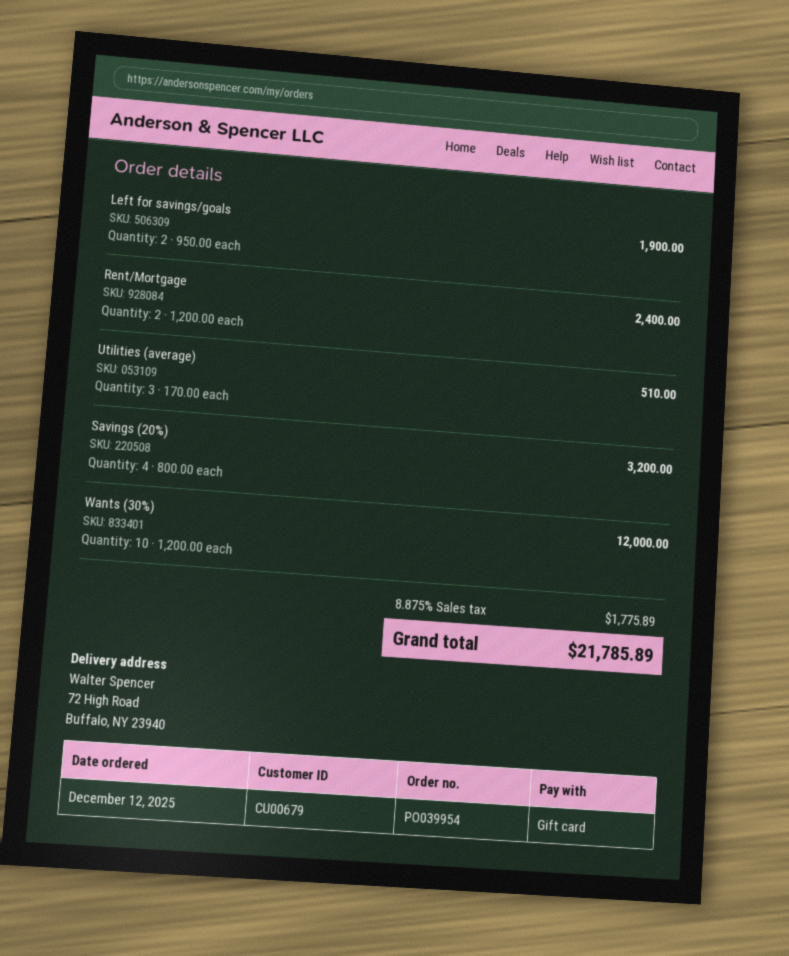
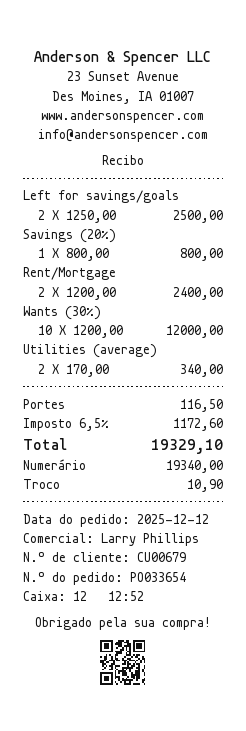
order number: PO039954 -> PO033654
payment method: gift card -> cash
Left for savings/goals: 2 x 950.00 = 1900.00 -> 2 x 1250.00 = 2500.00
Utilities (average): 3 x 170.00 = 510.00 -> 2 x 170.00 = 340.00
Savings (20%): 4 x 800.00 = 3200.00 -> 1 x 800.00 = 800.00
shipping: none -> 116.50
tax: 8.875% = 1775.89 -> 6.5% = 1172.60
total: 21785.89 -> 19329.10

